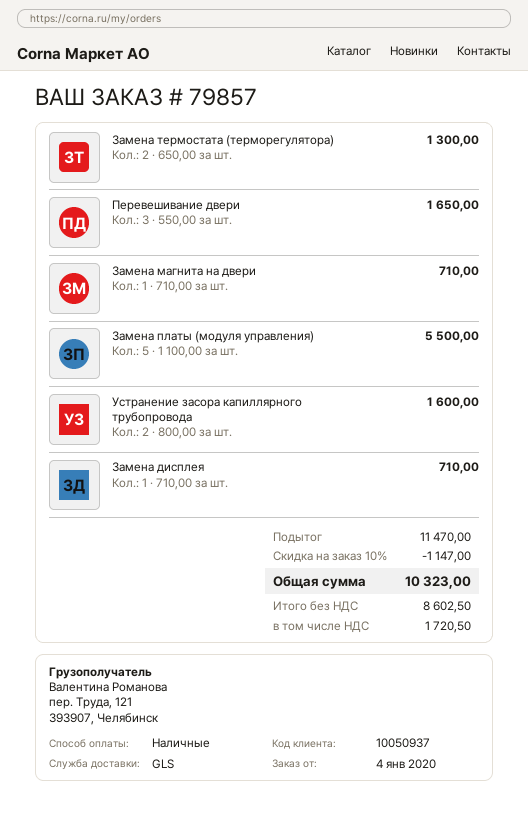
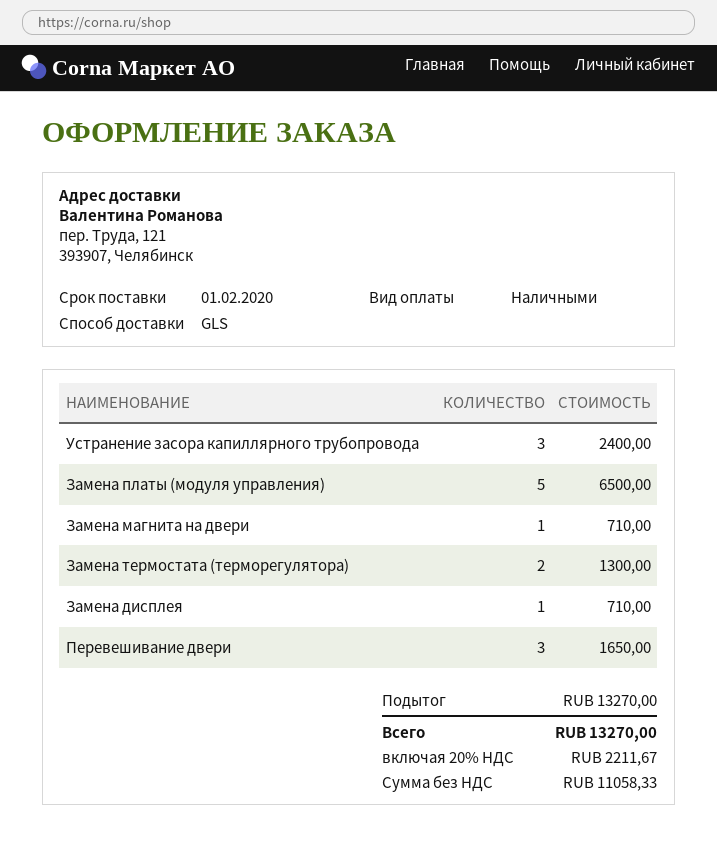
Замена платы (модуля управления): 5 for 5500.00 -> 5 for 6500.00
Устранение засора капиллярного трубопровода: 2 for 1600.00 -> 3 for 2400.00
subtotal: 11470.00 -> 13270.00
discount: 10% = 1147.00 -> none
net: 8602.50 -> 11058.33
tax: 1720.50 -> 2211.67
total: 10323.00 -> 13270.00

